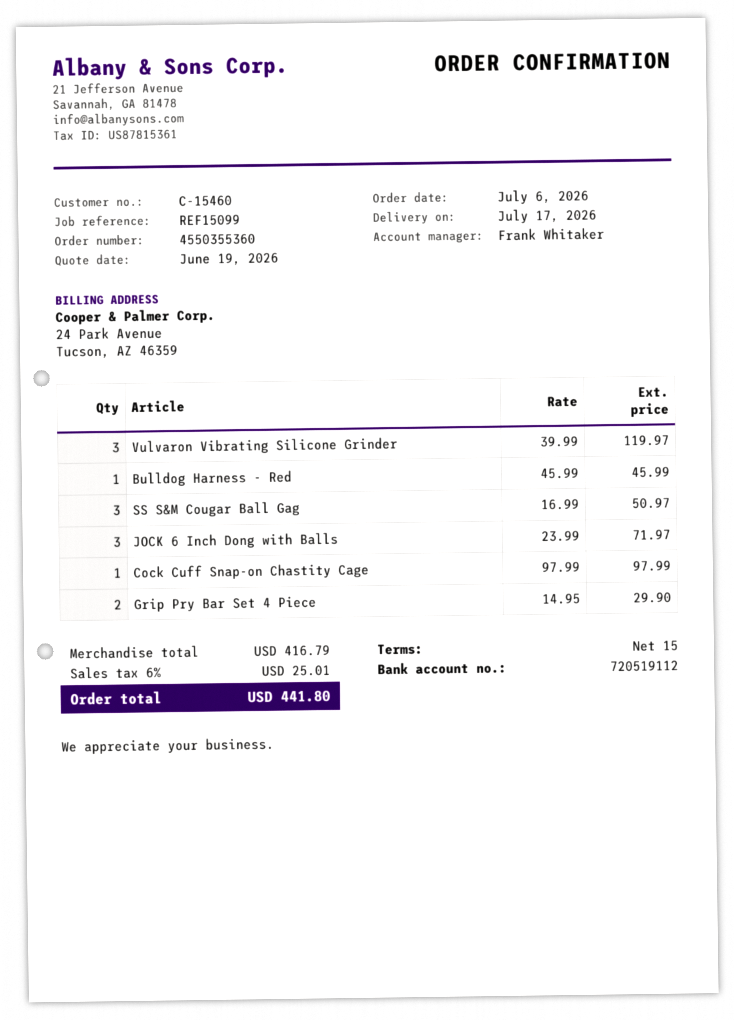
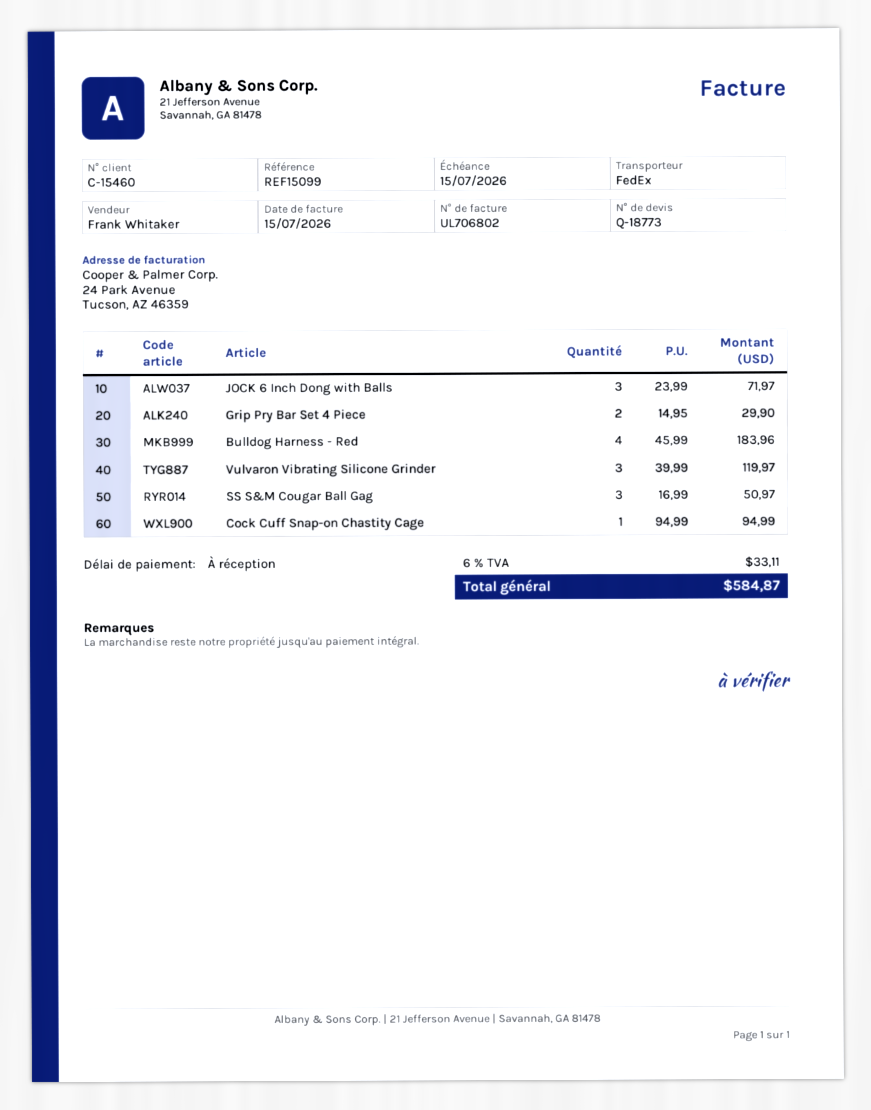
payment terms: 15 days -> on receipt
Bulldog Harness - Red: 1 x 45.99 = 45.99 -> 4 x 45.99 = 183.96
Cock Cuff Snap-on Chastity Cage: 1 x 97.99 = 97.99 -> 1 x 94.99 = 94.99
tax: 6% = 25.01 -> 6% = 33.11
total: 441.80 -> 584.87

